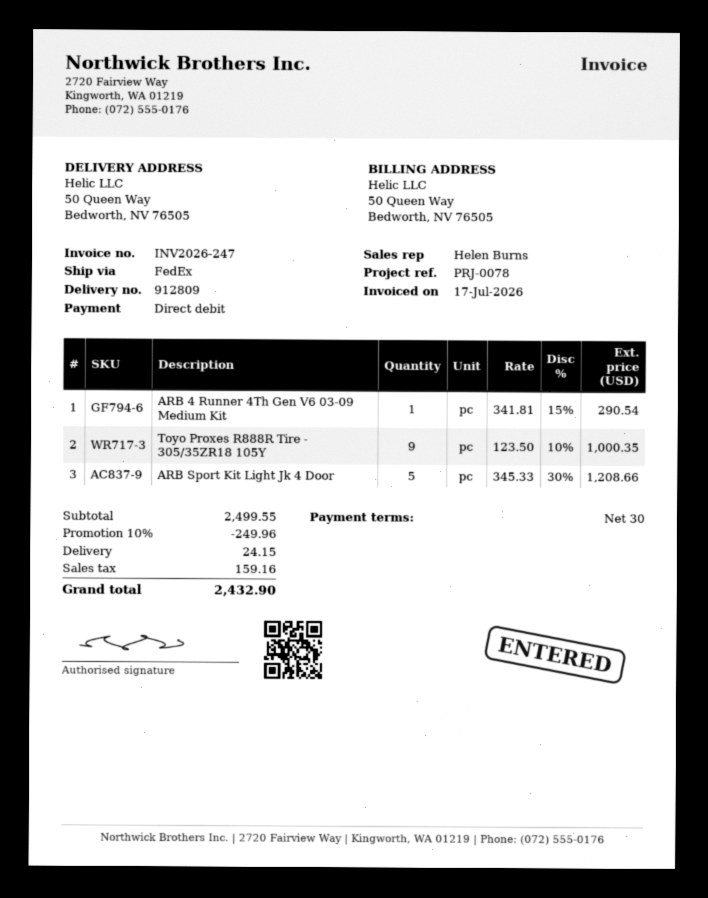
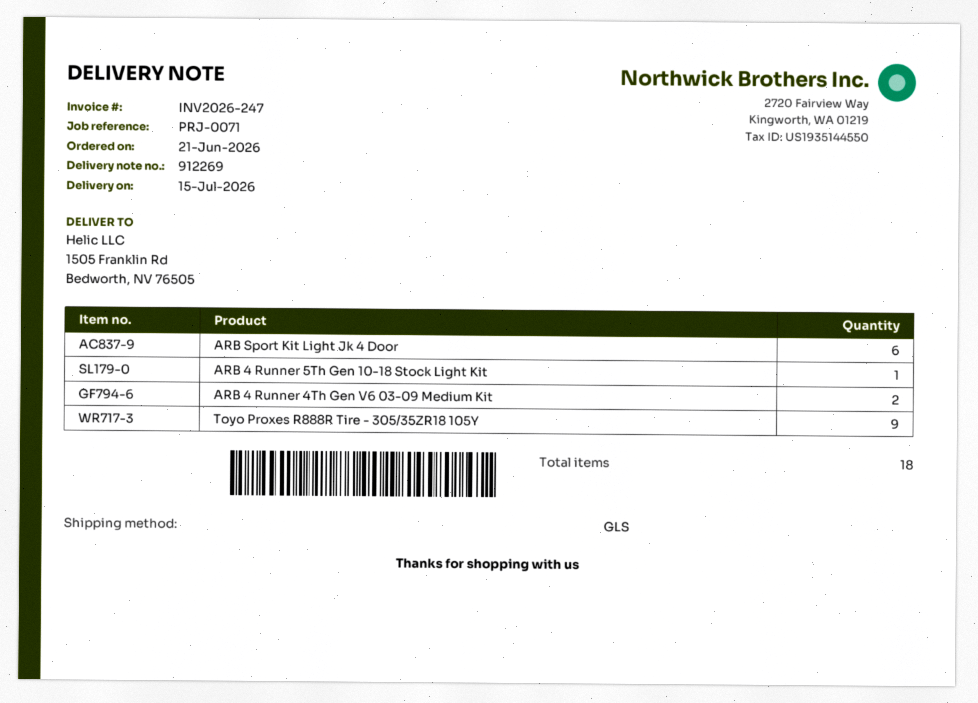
delivery note number: 912809 -> 912269
reference: PRJ-0078 -> PRJ-0071
shipping method: FedEx -> GLS
ship to: 50 Queen Way, Bedworth, NV 76505 -> 1505 Franklin Rd, Bedworth, NV 76505
ARB 4 Runner 4Th Gen V6 03-09 Medium Kit: 1 -> 2
ARB Sport Kit Light Jk 4 Door: 5 -> 6
ARB 4 Runner 5Th Gen 10-18 Stock Light Kit: none -> 1

